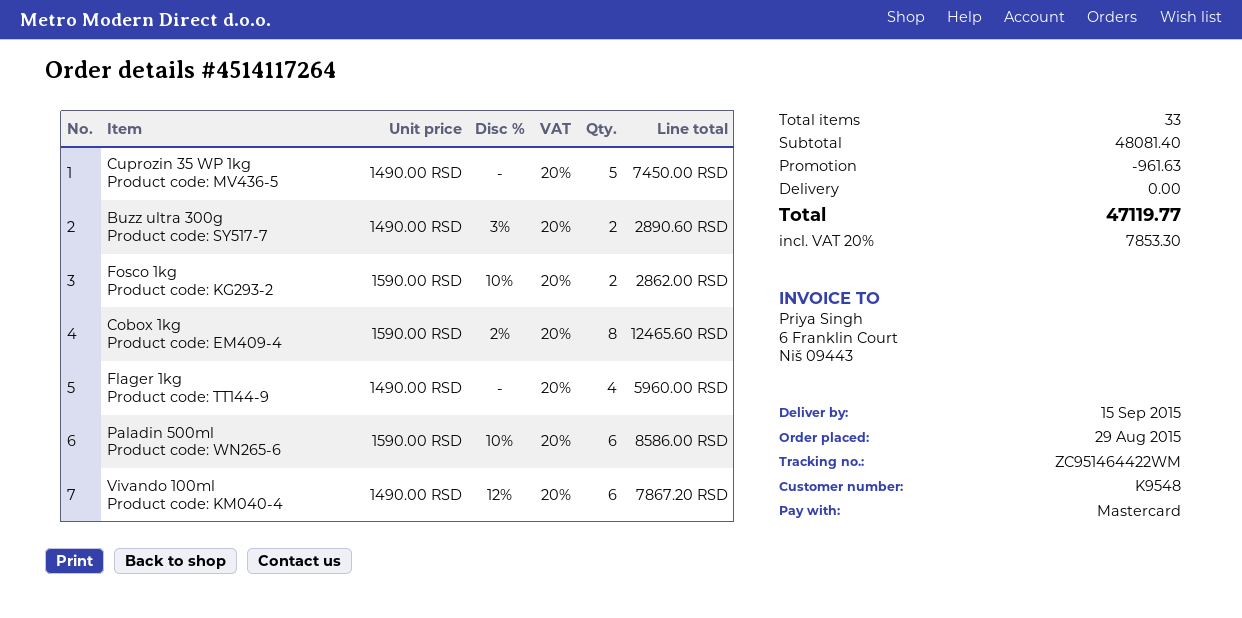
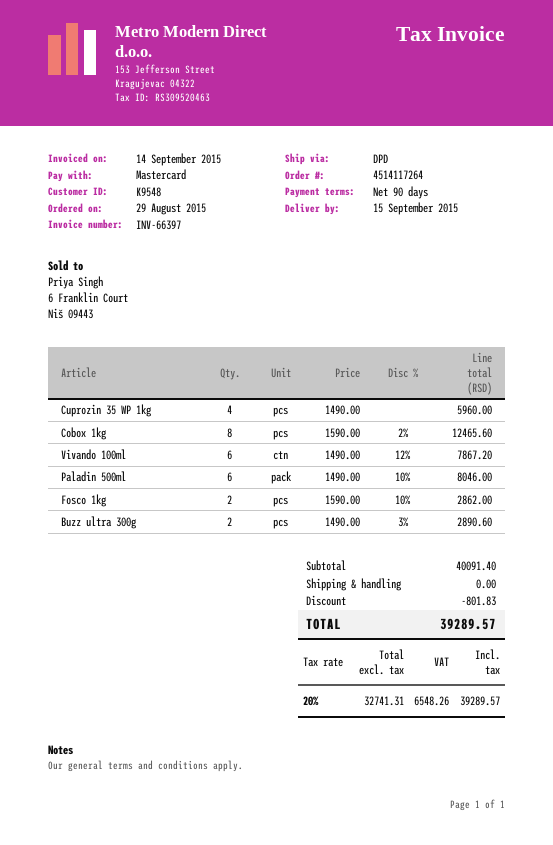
Cuprozin 35 WP 1kg: 5 x 1490.00 = 7450.00 -> 4 x 1490.00 = 5960.00
Flager 1kg: 4 x 1490.00 = 5960.00 -> none
Paladin 500ml: 6 x 1590.00 - 10% = 8586.00 -> 6 x 1490.00 - 10% = 8046.00
subtotal: 48081.40 -> 40091.40
discount: 961.63 -> 801.83
tax: 20% = 7853.30 -> 20% = 6548.26
total: 47119.77 -> 39289.57

